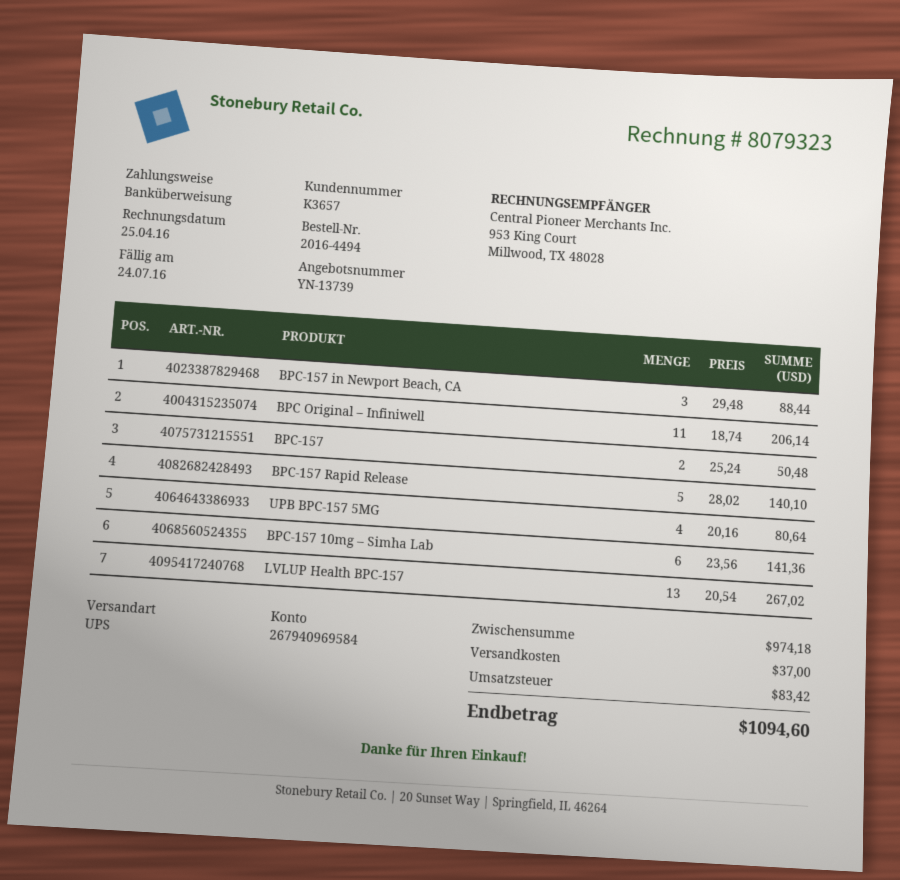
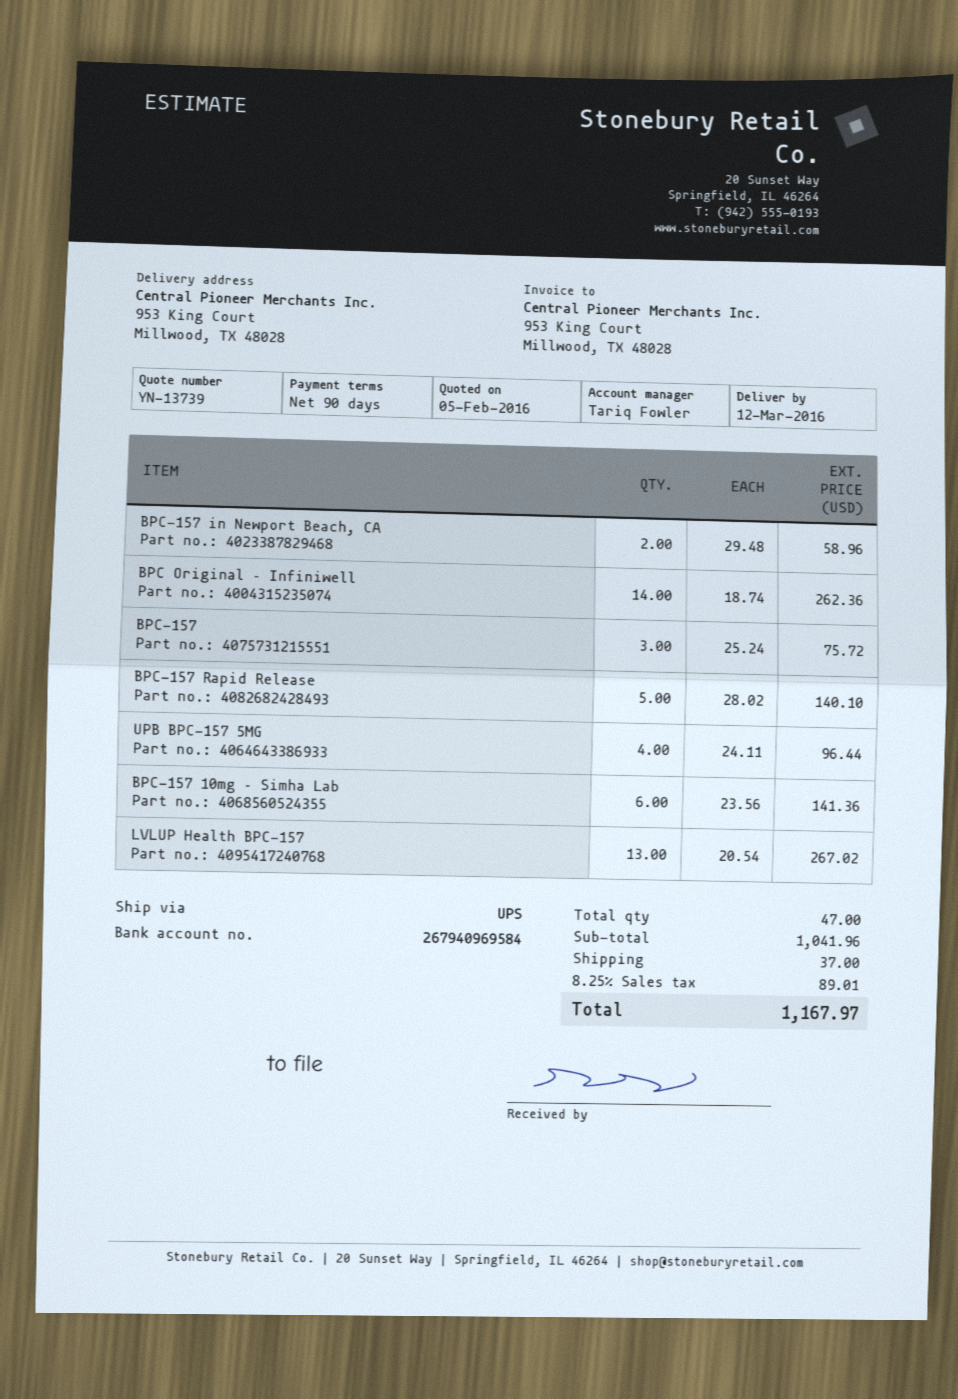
BPC-157 in Newport Beach, CA: 3 x 29.48 = 88.44 -> 2 x 29.48 = 58.96
BPC Original – Infiniwell: 11 x 18.74 = 206.14 -> 14 x 18.74 = 262.36
BPC-157: 2 x 25.24 = 50.48 -> 3 x 25.24 = 75.72
UPB BPC-157 5MG: 4 x 20.16 = 80.64 -> 4 x 24.11 = 96.44
subtotal: 974.18 -> 1041.96
tax: 83.42 -> 89.01
total: 1094.60 -> 1167.97

